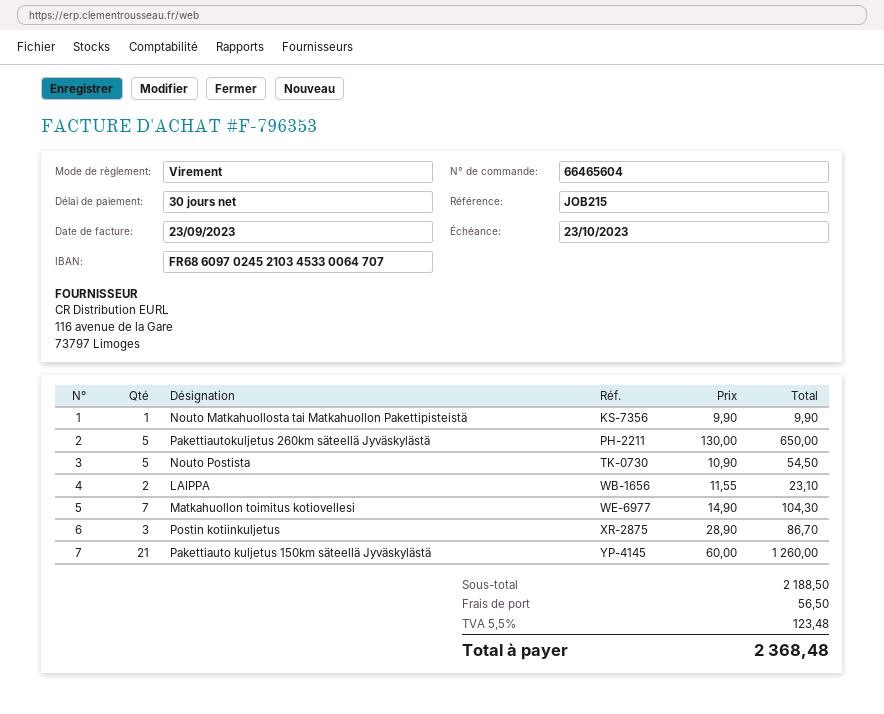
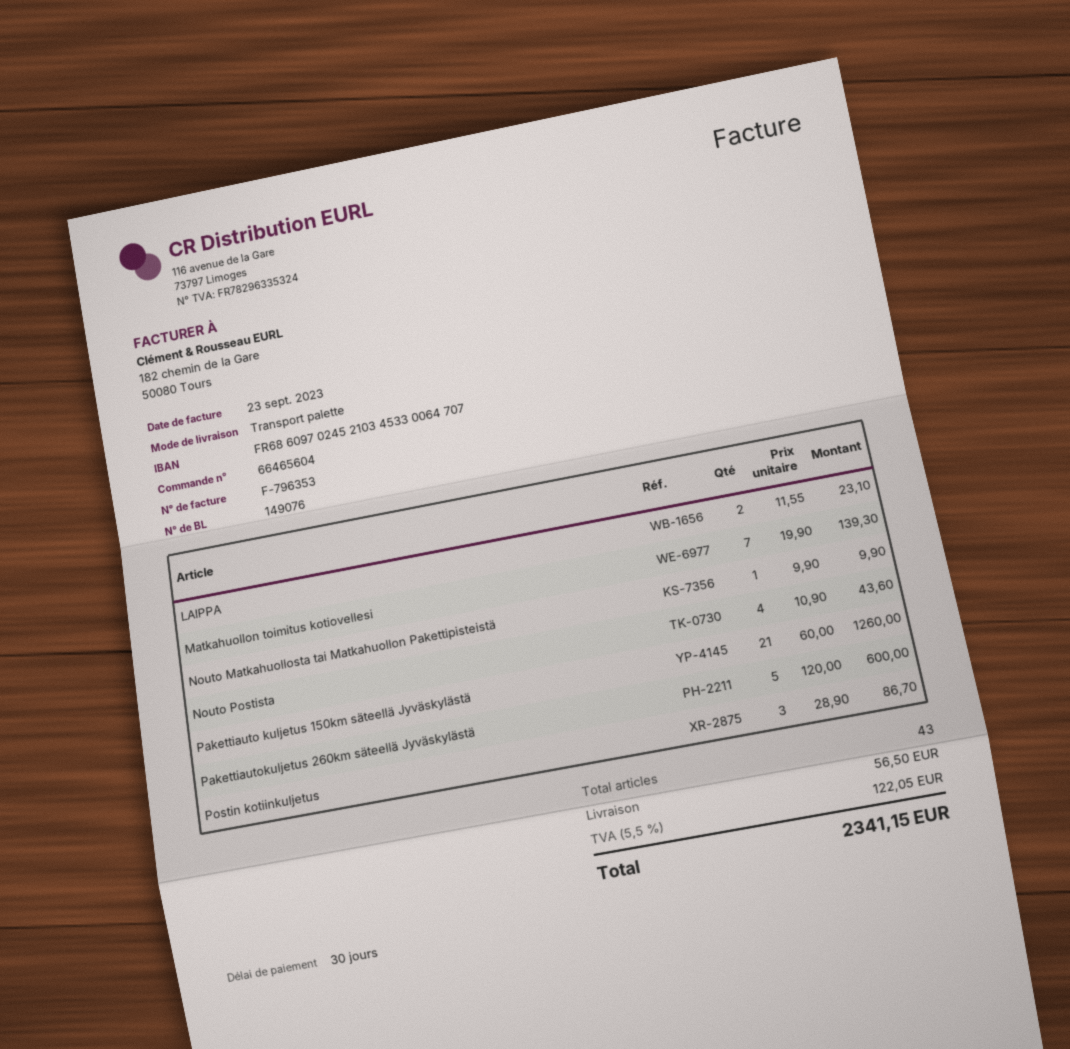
Pakettiautokuljetus 260km säteellä Jyväskylästä: 5 x 130.00 = 650.00 -> 5 x 120.00 = 600.00
Nouto Postista: 5 x 10.90 = 54.50 -> 4 x 10.90 = 43.60
Matkahuollon toimitus kotiovellesi: 7 x 14.90 = 104.30 -> 7 x 19.90 = 139.30
tax: 5.5% = 123.48 -> 5.5% = 122.05
total: 2368.48 -> 2341.15

